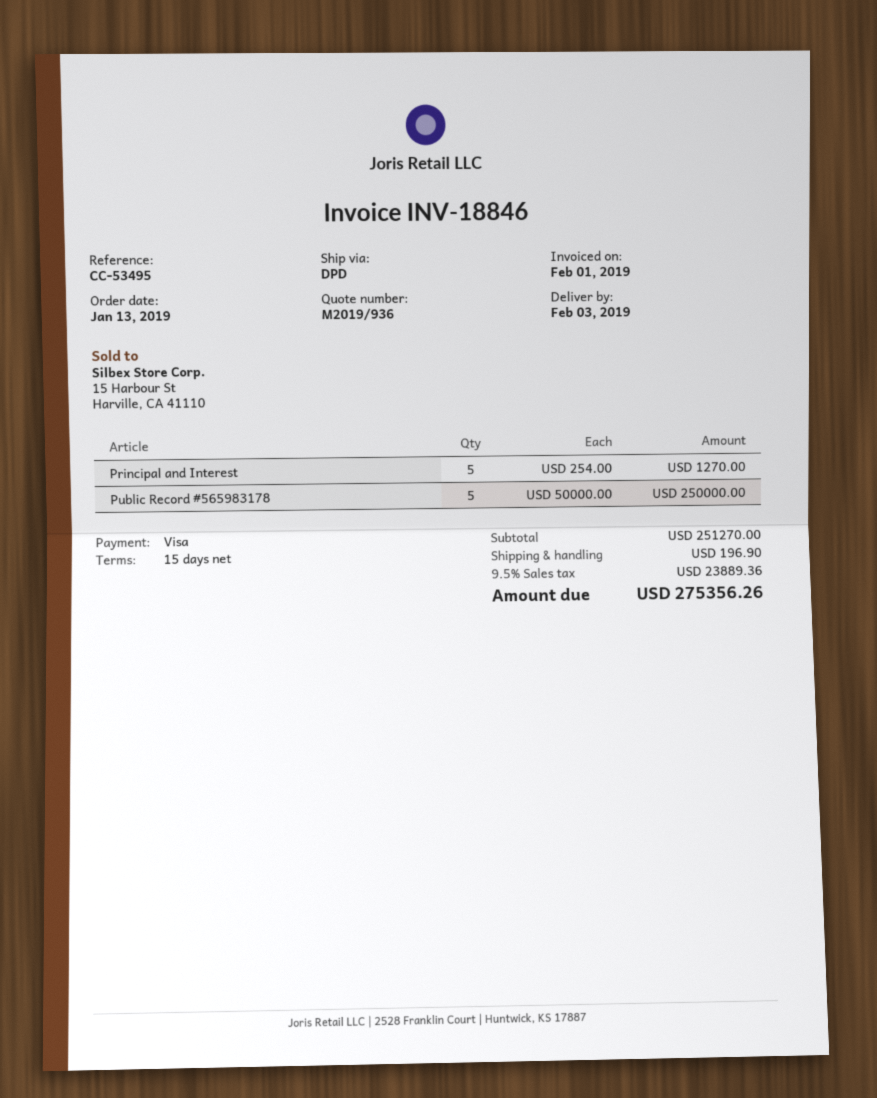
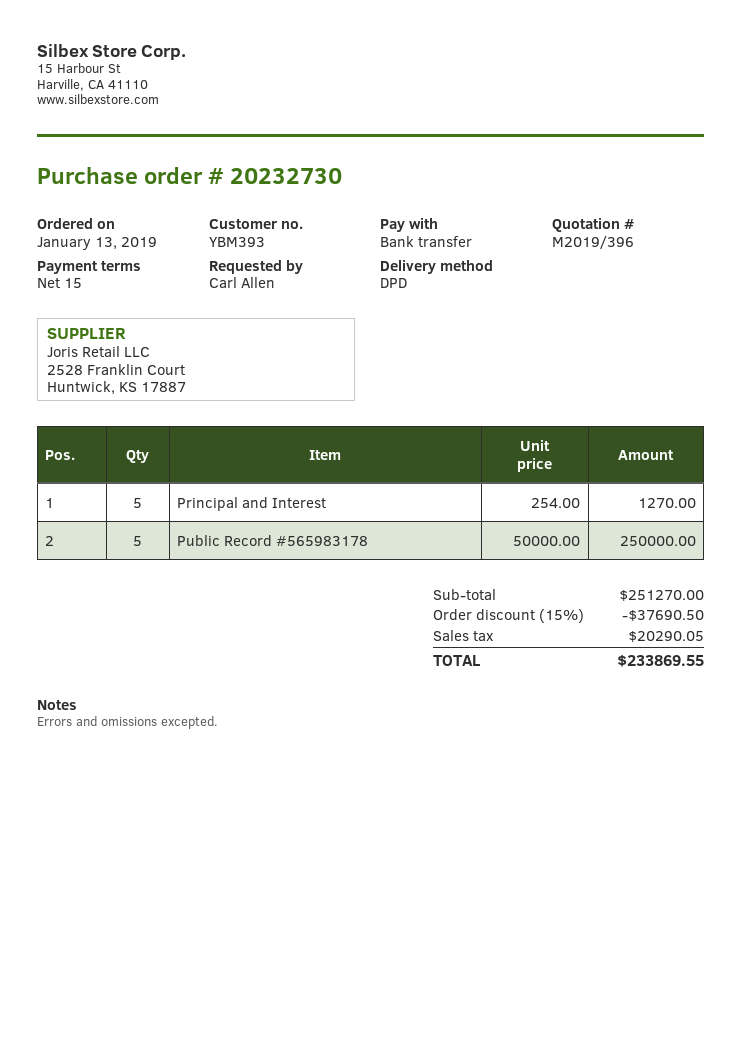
quote number: M2019/936 -> M2019/396
payment method: Visa -> bank transfer
discount: none -> 15% = 37690.50
shipping: 196.90 -> none
tax: 23889.36 -> 20290.05
total: 275356.26 -> 233869.55

